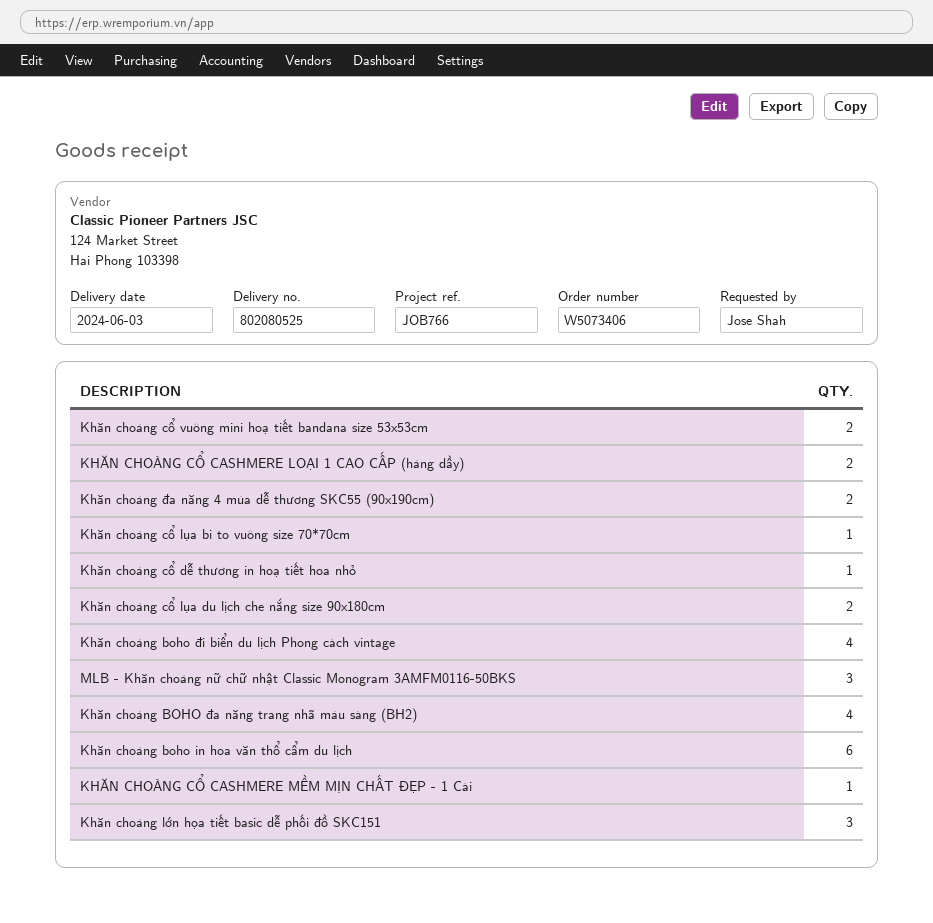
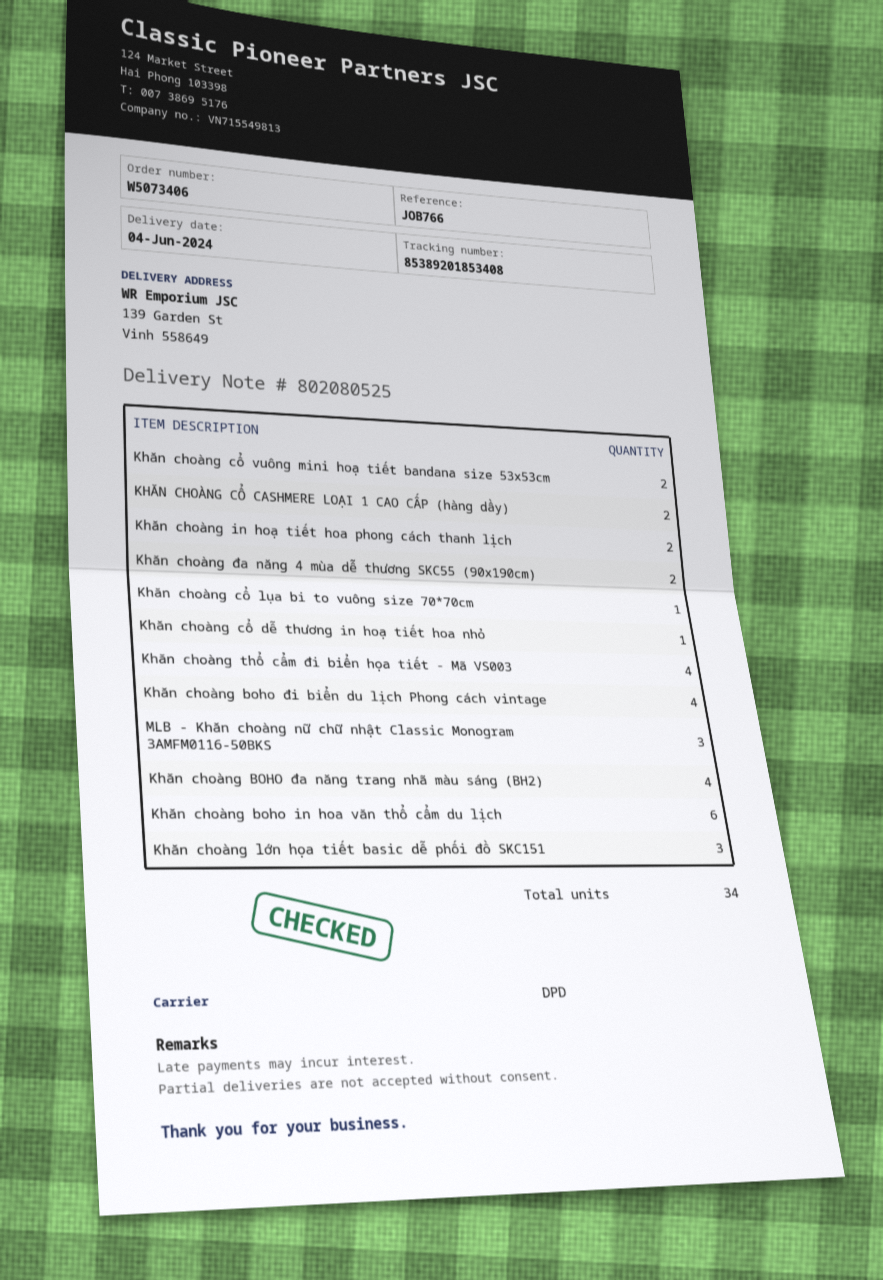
delivery date: 2024-06-03 -> 2024-06-04
Khăn choàng cổ lụa du lịch che nắng size 90x180cm: 2 -> none
KHĂN CHOÀNG CỔ CASHMERE MỀM MỊN CHẤT ĐẸP - 1 Cái: 1 -> none
Khăn choàng in hoạ tiết hoa phong cách thanh lịch: none -> 2
Khăn choàng thổ cẩm đi biển họa tiết - Mã VS003: none -> 4

